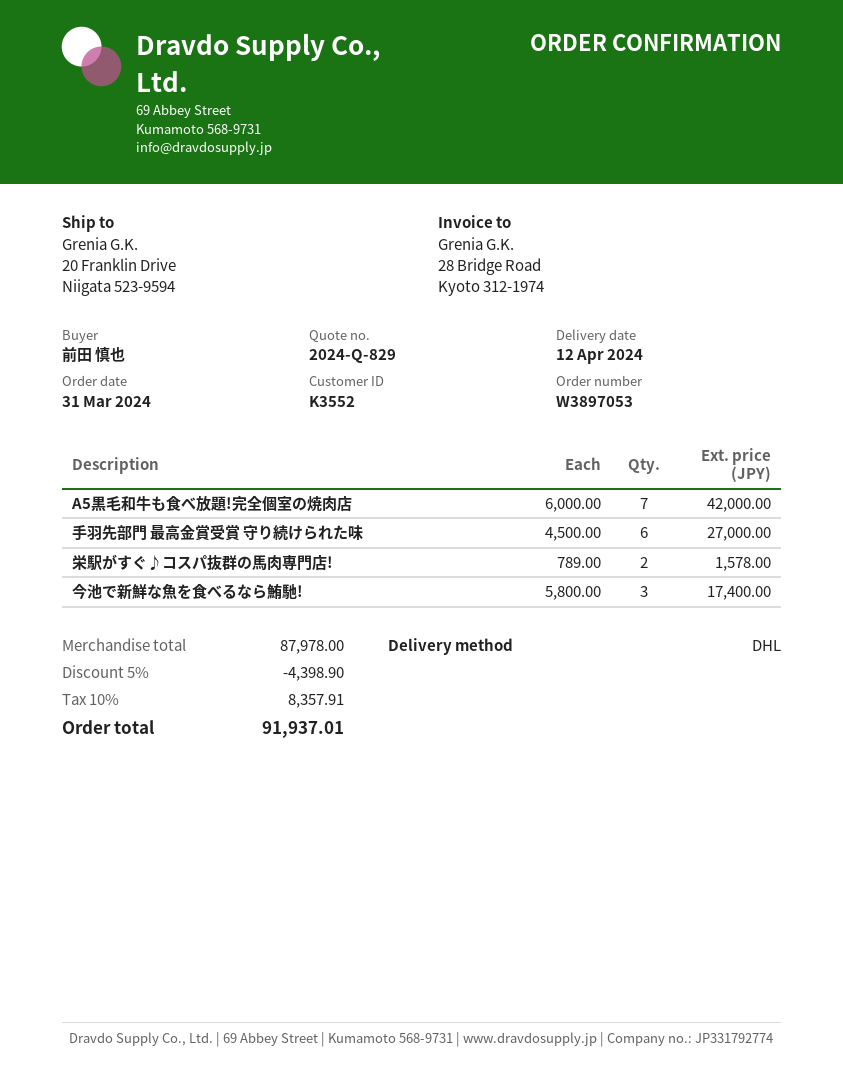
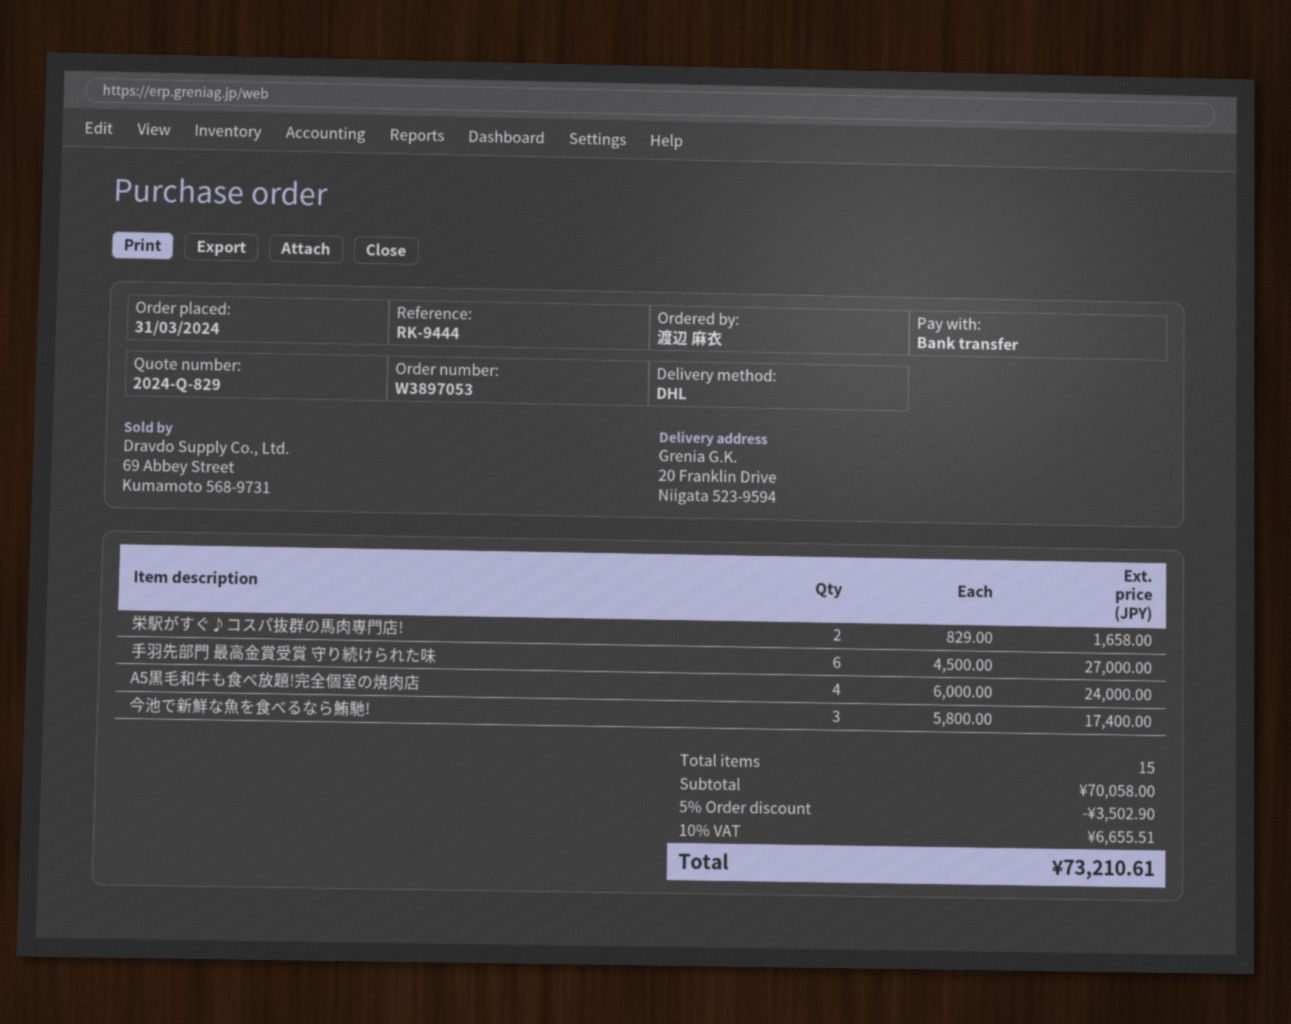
ordered by: 前田 慎也 -> 渡辺 麻衣
A5黒毛和牛も食べ放題!完全個室の焼肉店: 7 x 6000.00 = 42000.00 -> 4 x 6000.00 = 24000.00
栄駅がすぐ♪コスパ抜群の馬肉専門店!: 2 x 789.00 = 1578.00 -> 2 x 829.00 = 1658.00
subtotal: 87978.00 -> 70058.00
discount: 5% = 4398.90 -> 5% = 3502.90
tax: 10% = 8357.91 -> 10% = 6655.51
total: 91937.01 -> 73210.61

